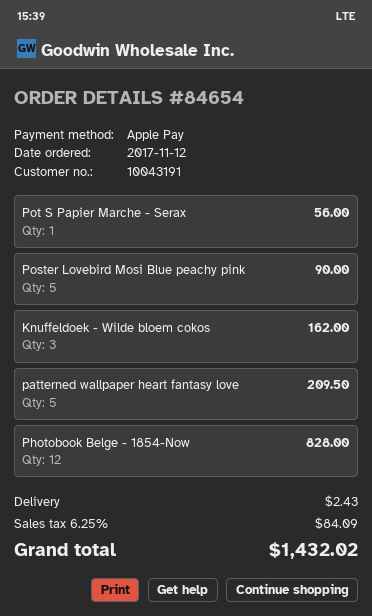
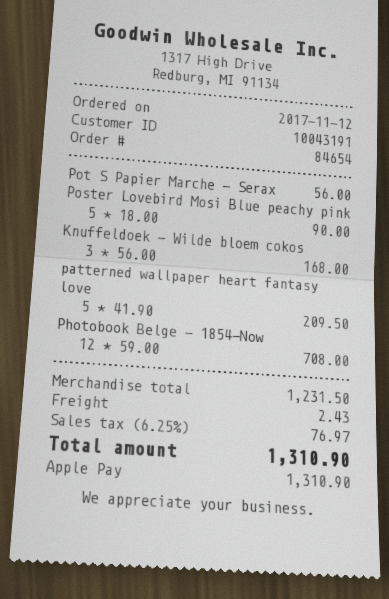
Knuffeldoek - Wilde bloem cokos: 3 for 162.00 -> 3 for 168.00
Photobook Belge - 1854-Now: 12 for 828.00 -> 12 for 708.00
tax: 6.25% = 84.09 -> 6.25% = 76.97
total: 1432.02 -> 1310.90

